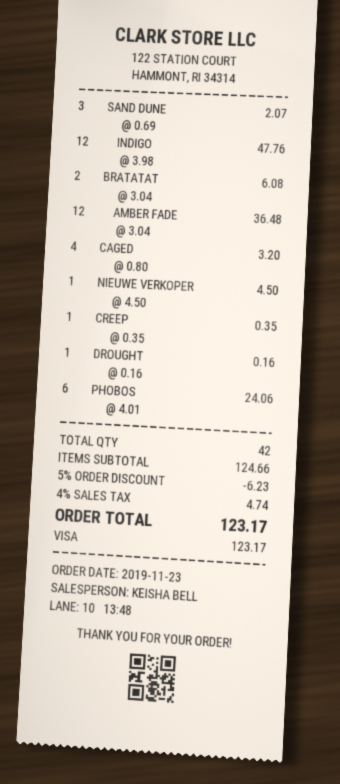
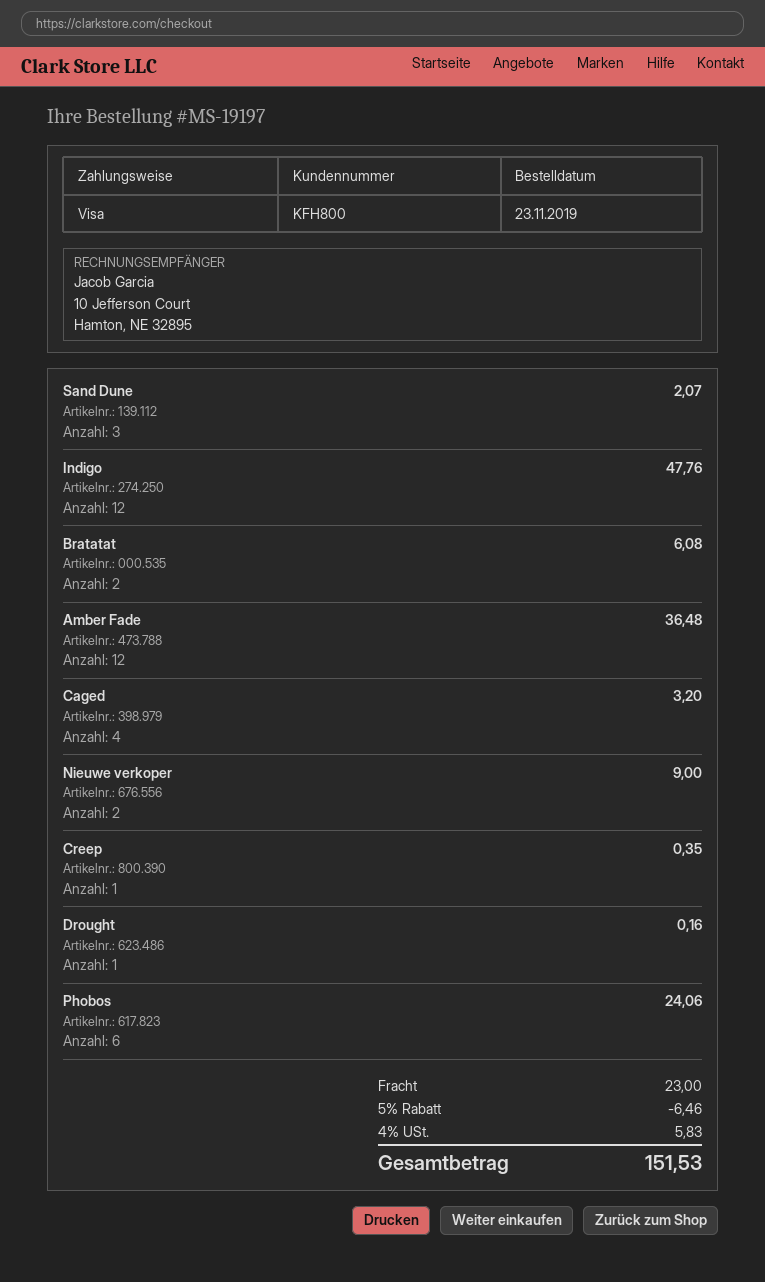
NIEUWE VERKOPER: 1 for 4.50 -> 2 for 9.00
discount: 5% = 6.23 -> 5% = 6.46
shipping: none -> 23.00
tax: 4% = 4.74 -> 4% = 5.83
total: 123.17 -> 151.53

